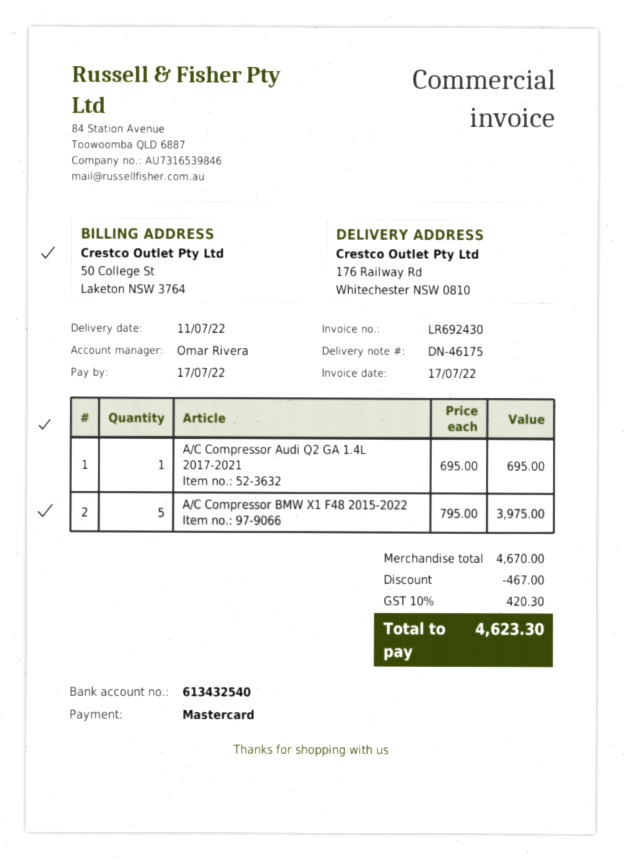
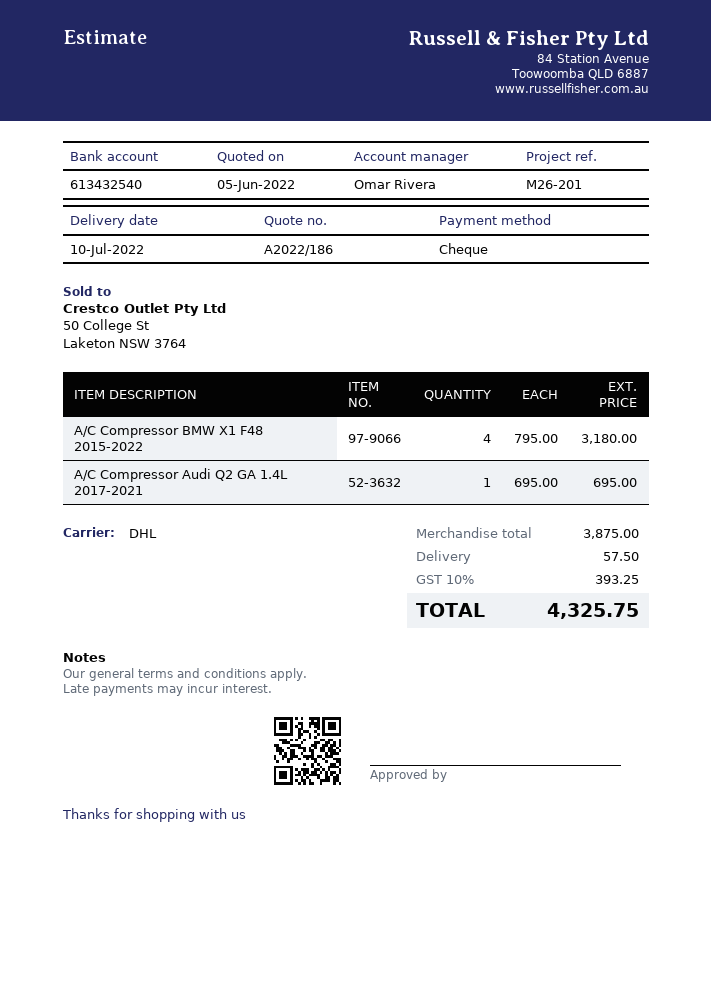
delivery date: 2022-07-11 -> 2022-07-10
payment method: Mastercard -> cheque
A/C Compressor BMW X1 F48 2015-2022: 5 x 795.00 = 3975.00 -> 4 x 795.00 = 3180.00
subtotal: 4670.00 -> 3875.00
discount: 467.00 -> none
shipping: none -> 57.50
tax: 10% = 420.30 -> 10% = 393.25
total: 4623.30 -> 4325.75

